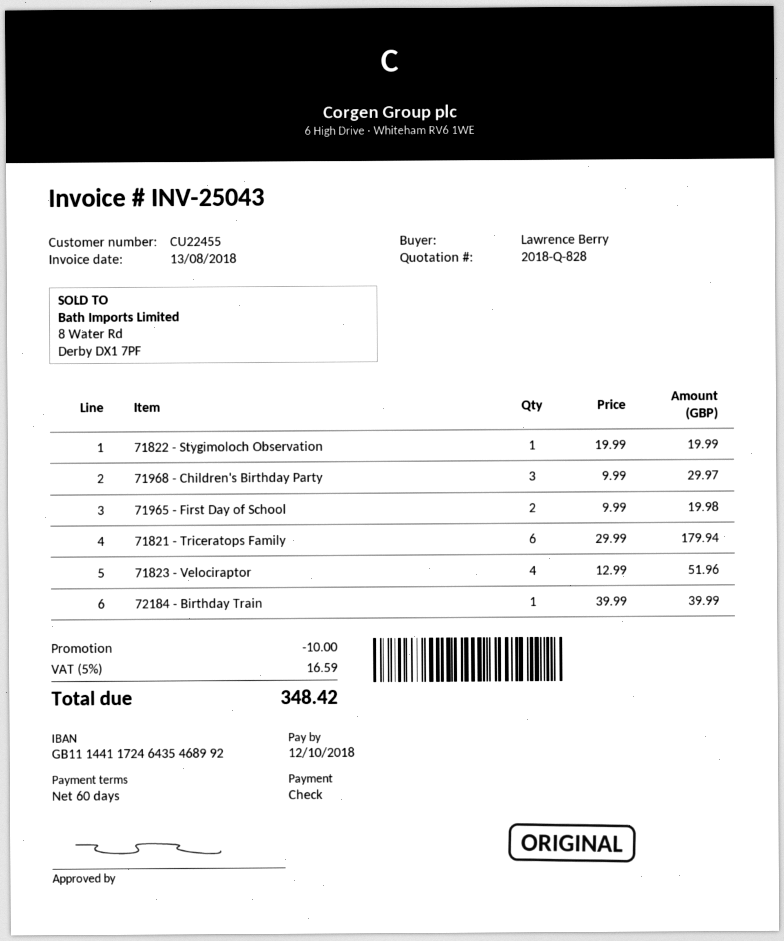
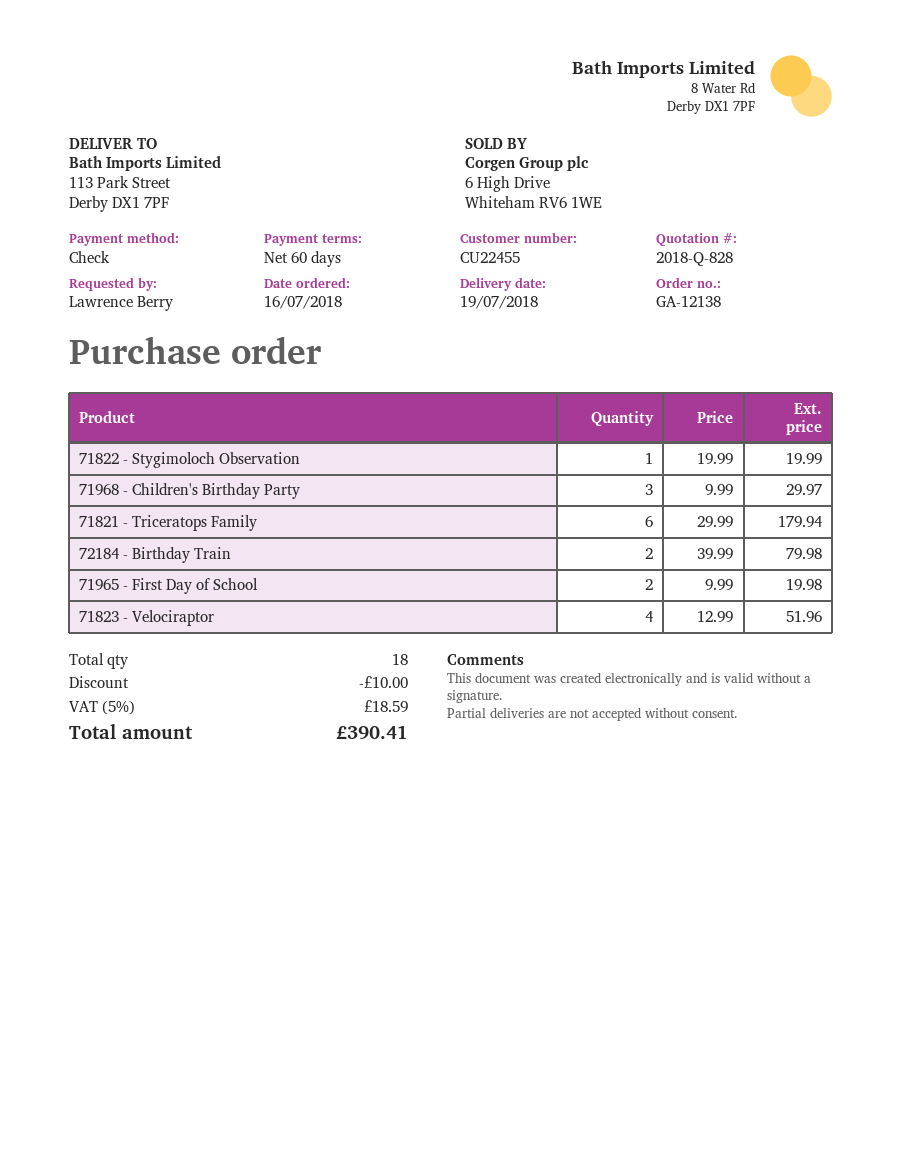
72184 - Birthday Train: 1 x 39.99 = 39.99 -> 2 x 39.99 = 79.98
tax: 5% = 16.59 -> 5% = 18.59
total: 348.42 -> 390.41

